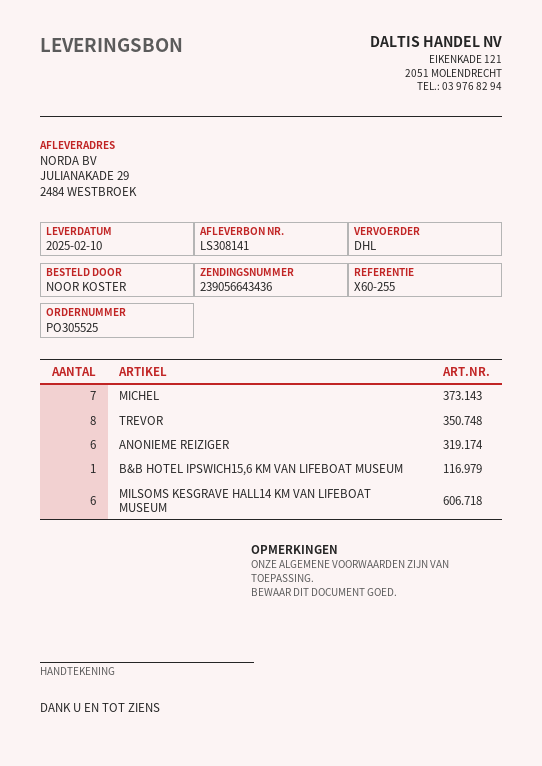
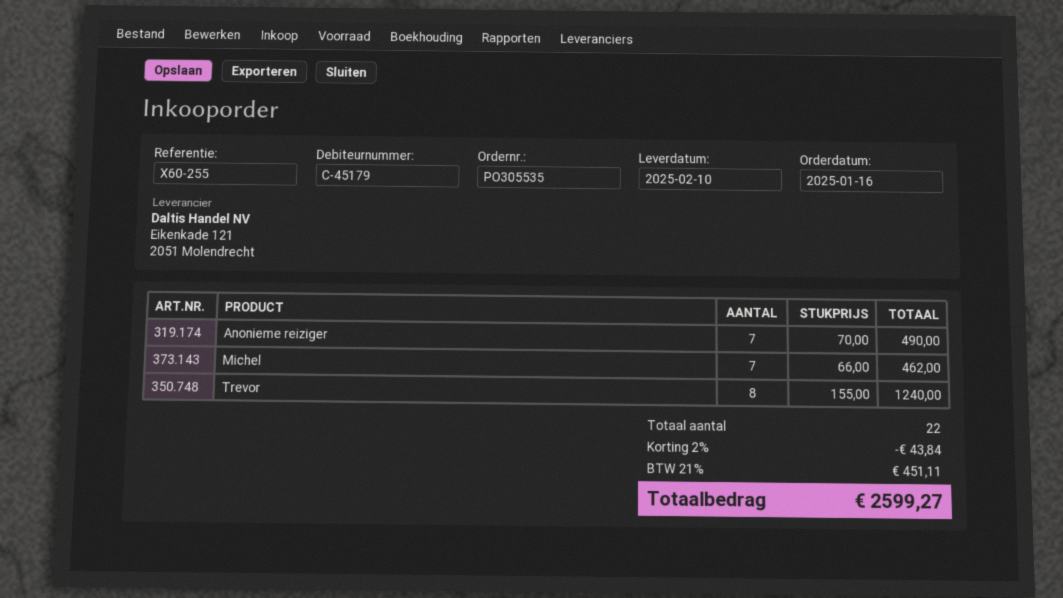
order number: PO305525 -> PO305535
ANONIEME REIZIGER: 6 -> 7
B&B HOTEL IPSWICH15,6 KM VAN LIFEBOAT MUSEUM: 1 -> none
MILSOMS KESGRAVE HALL14 KM VAN LIFEBOAT MUSEUM: 6 -> none

